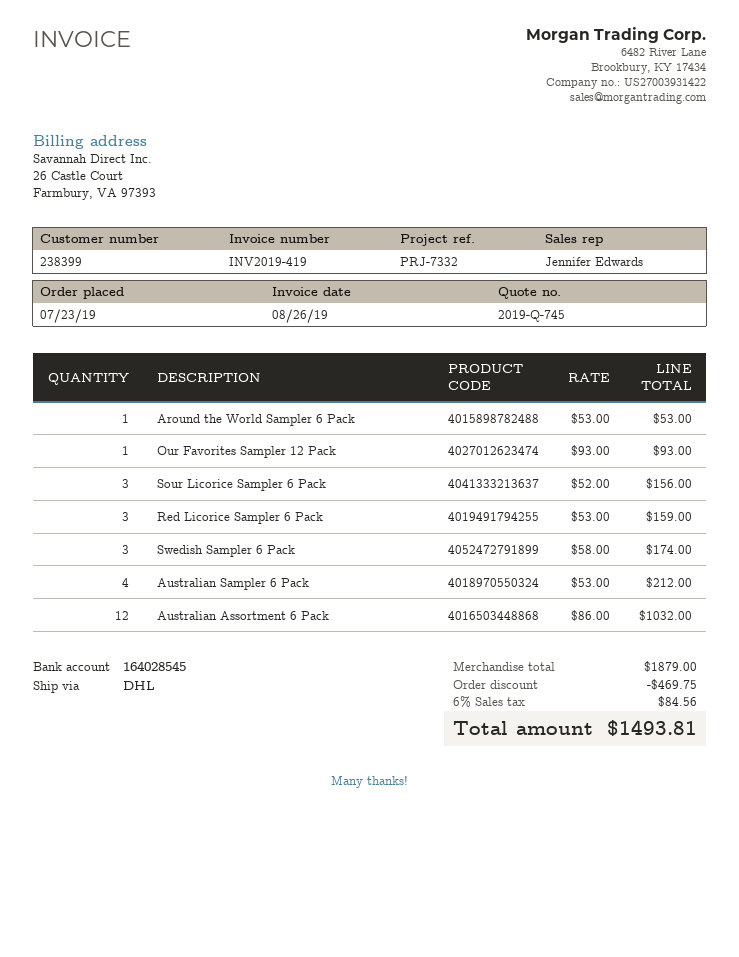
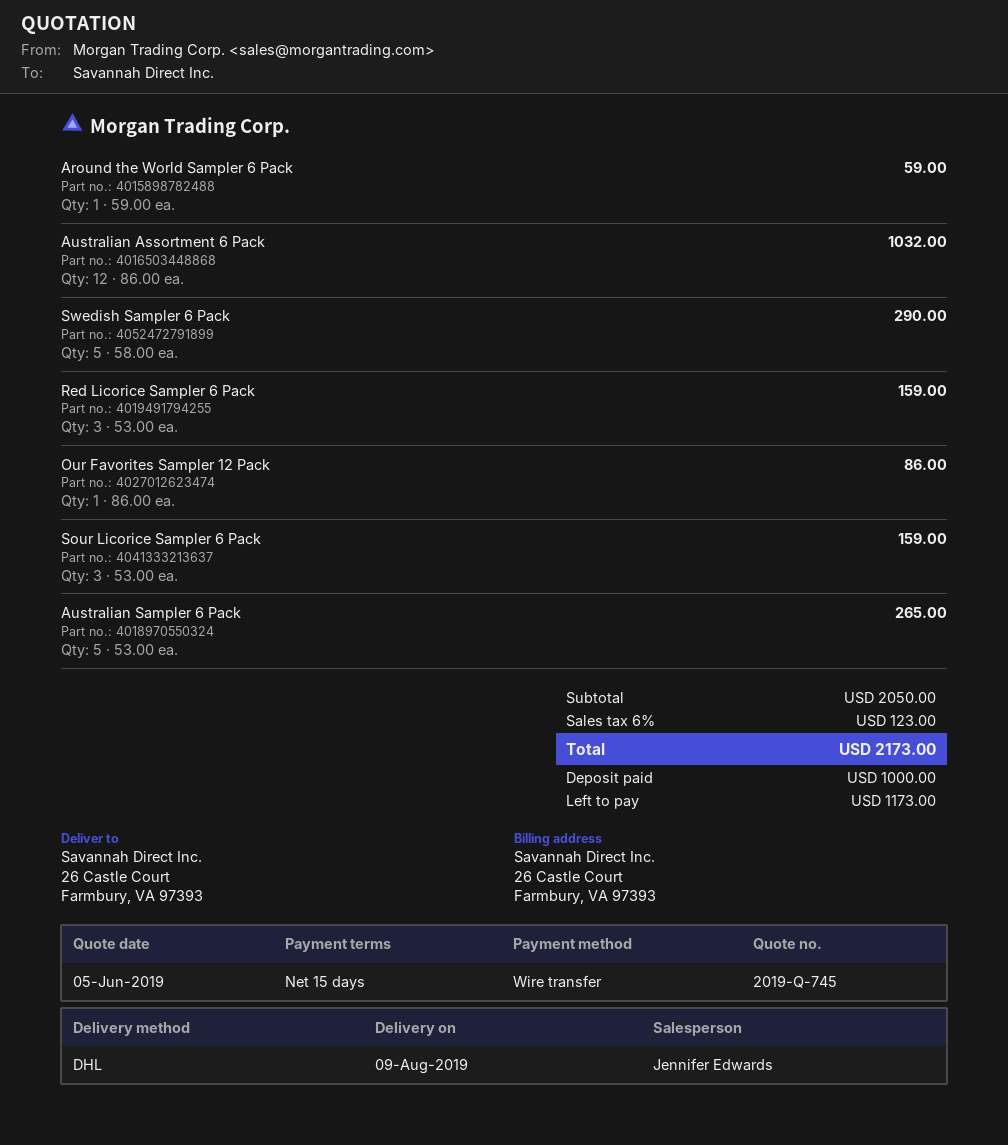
Around the World Sampler 6 Pack: 1 x 53.00 = 53.00 -> 1 x 59.00 = 59.00
Our Favorites Sampler 12 Pack: 1 x 93.00 = 93.00 -> 1 x 86.00 = 86.00
Sour Licorice Sampler 6 Pack: 3 x 52.00 = 156.00 -> 3 x 53.00 = 159.00
Swedish Sampler 6 Pack: 3 x 58.00 = 174.00 -> 5 x 58.00 = 290.00
Australian Sampler 6 Pack: 4 x 53.00 = 212.00 -> 5 x 53.00 = 265.00
subtotal: 1879.00 -> 2050.00
discount: 469.75 -> none
tax: 6% = 84.56 -> 6% = 123.00
total: 1493.81 -> 2173.00

